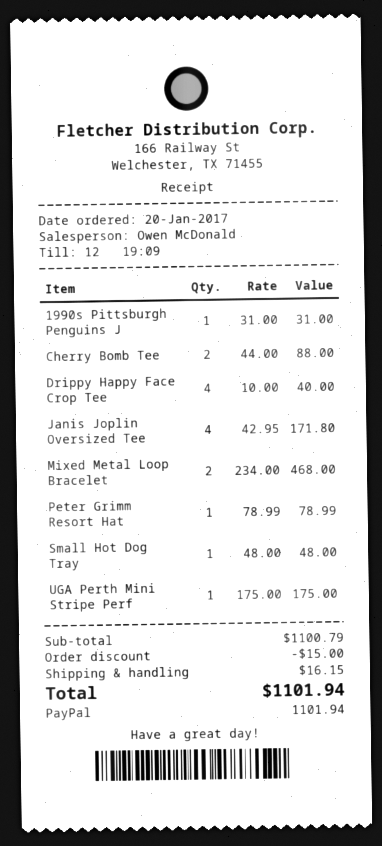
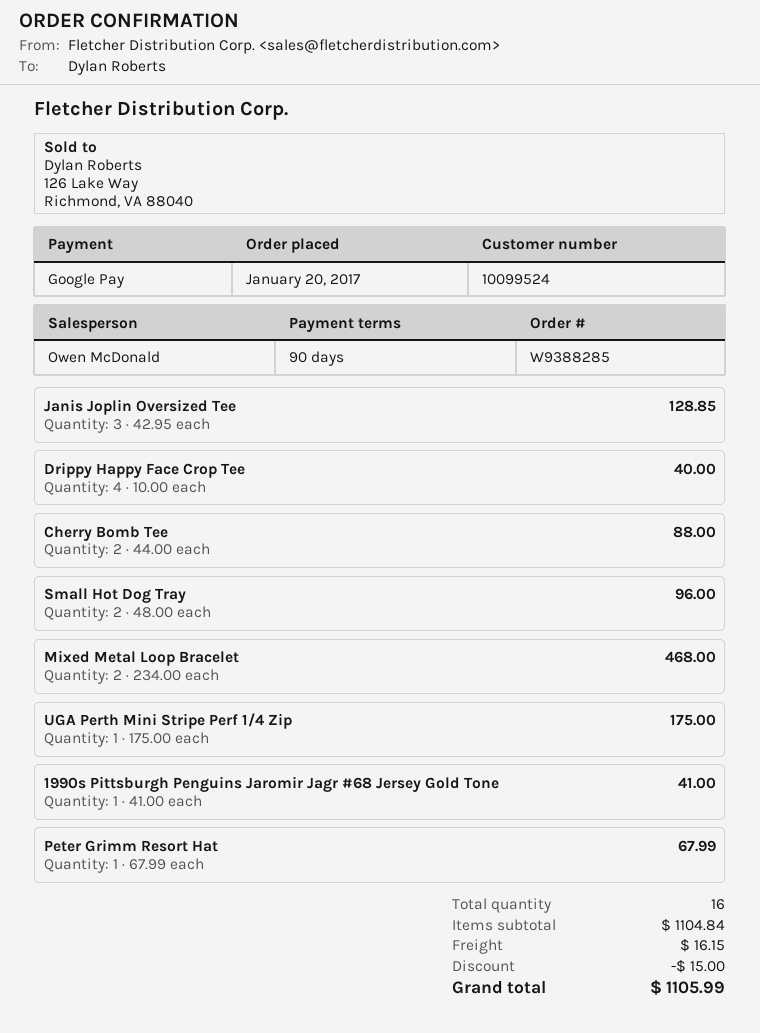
payment method: PayPal -> Google Pay
1990s Pittsburgh Penguins J: 1 x 31.00 = 31.00 -> 1 x 41.00 = 41.00
Janis Joplin Oversized Tee: 4 x 42.95 = 171.80 -> 3 x 42.95 = 128.85
Peter Grimm Resort Hat: 1 x 78.99 = 78.99 -> 1 x 67.99 = 67.99
Small Hot Dog Tray: 1 x 48.00 = 48.00 -> 2 x 48.00 = 96.00
subtotal: 1100.79 -> 1104.84
total: 1101.94 -> 1105.99

